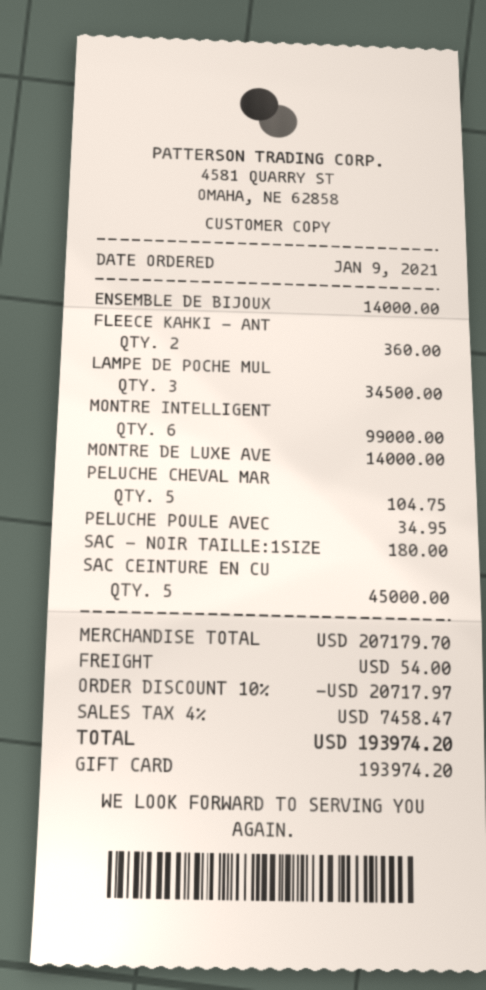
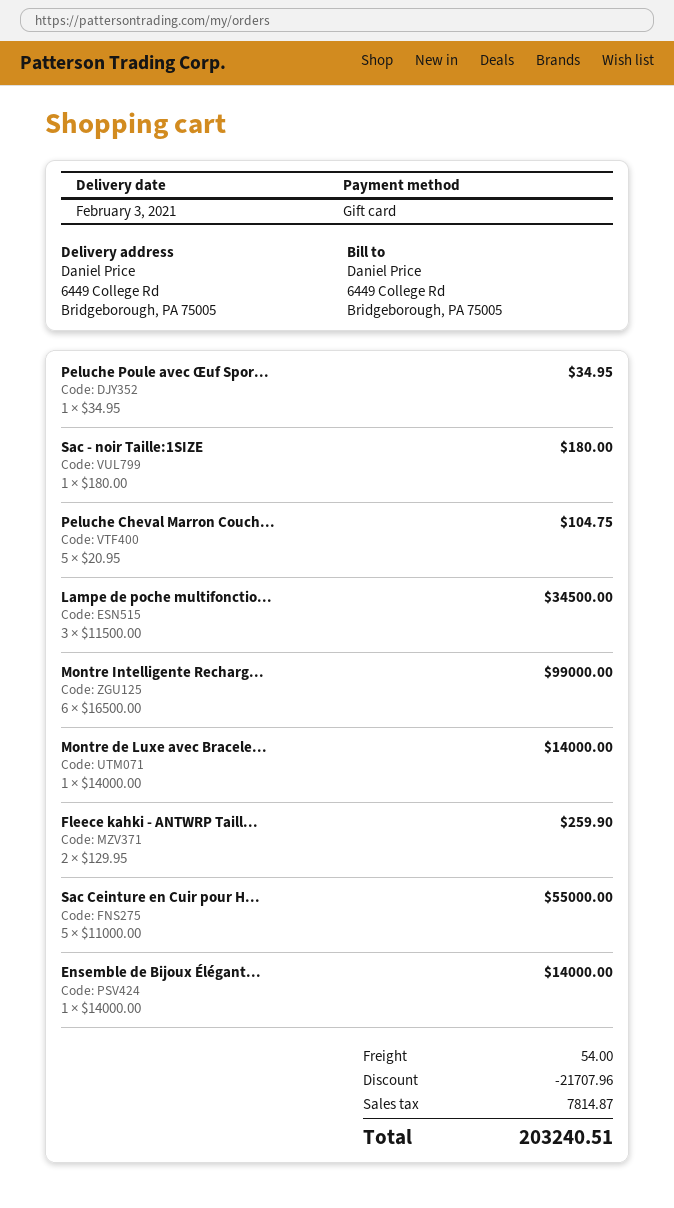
FLEECE KAHKI - ANT: 2 for 360.00 -> 2 for 259.90
SAC CEINTURE EN CU: 5 for 45000.00 -> 5 for 55000.00
discount: 20717.97 -> 21707.96
tax: 7458.47 -> 7814.87
total: 193974.20 -> 203240.51

